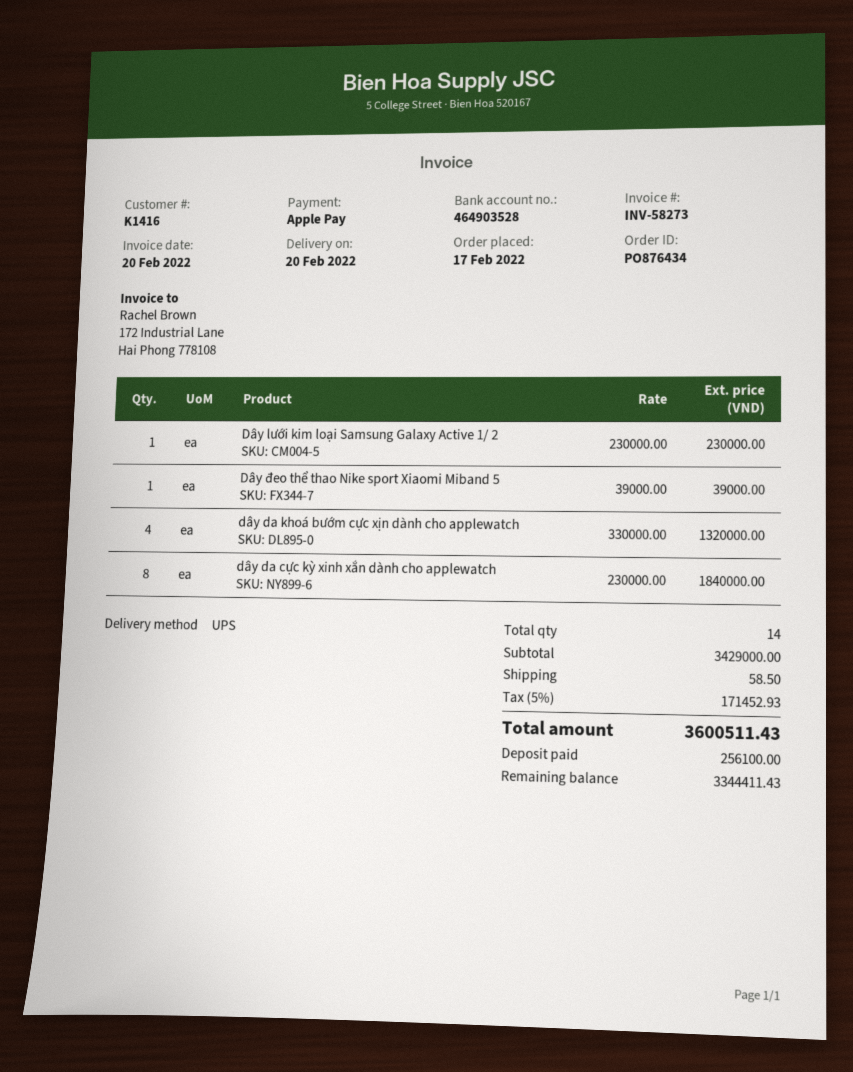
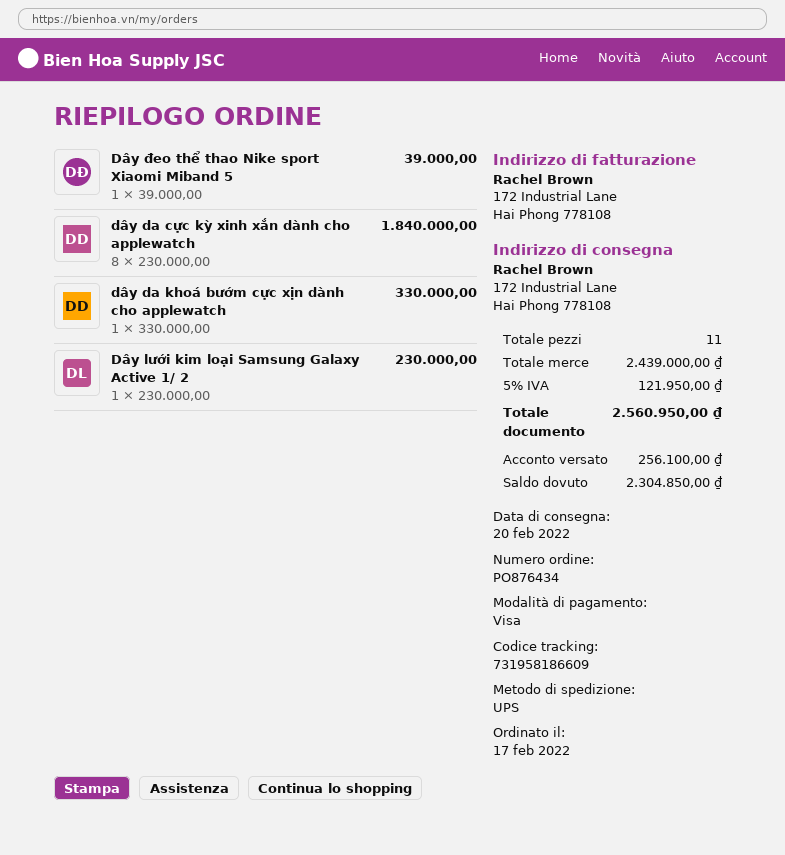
payment method: Apple Pay -> Visa
dây da khoá bướm cực xịn dành cho applewatch: 4 x 330000.00 = 1320000.00 -> 1 x 330000.00 = 330000.00
total quantity: 14 -> 11
subtotal: 3429000.00 -> 2439000.00
shipping: 58.50 -> none
tax: 5% = 171452.93 -> 5% = 121950.00
total: 3600511.43 -> 2560950.00
balance: 3344411.43 -> 2304850.00

